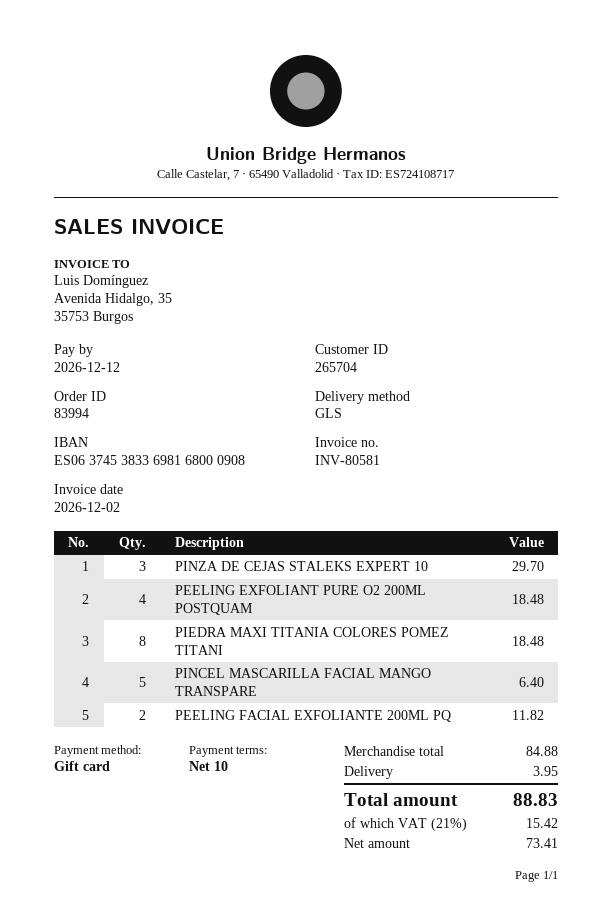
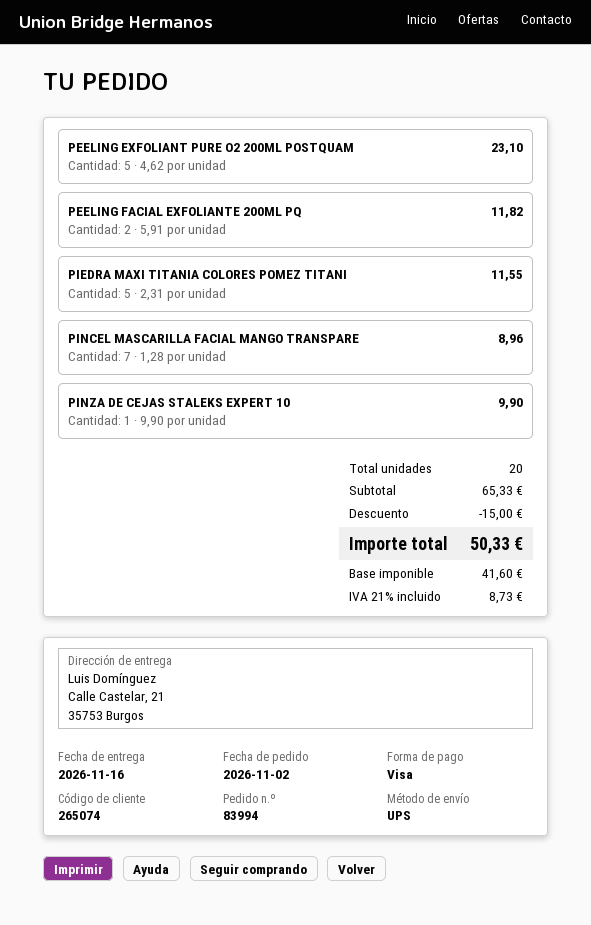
customer number: 265704 -> 265074
payment method: gift card -> Visa
shipping method: GLS -> UPS
PINZA DE CEJAS STALEKS EXPERT 10: 3 for 29.70 -> 1 for 9.90
PEELING EXFOLIANT PURE O2 200ML POSTQUAM: 4 for 18.48 -> 5 for 23.10
PIEDRA MAXI TITANIA COLORES POMEZ TITANI: 8 for 18.48 -> 5 for 11.55
PINCEL MASCARILLA FACIAL MANGO TRANSPARE: 5 for 6.40 -> 7 for 8.96
subtotal: 84.88 -> 65.33
discount: none -> 15.00
shipping: 3.95 -> none
net: 73.41 -> 41.60
tax: 21% = 15.42 -> 21% = 8.73
total: 88.83 -> 50.33

